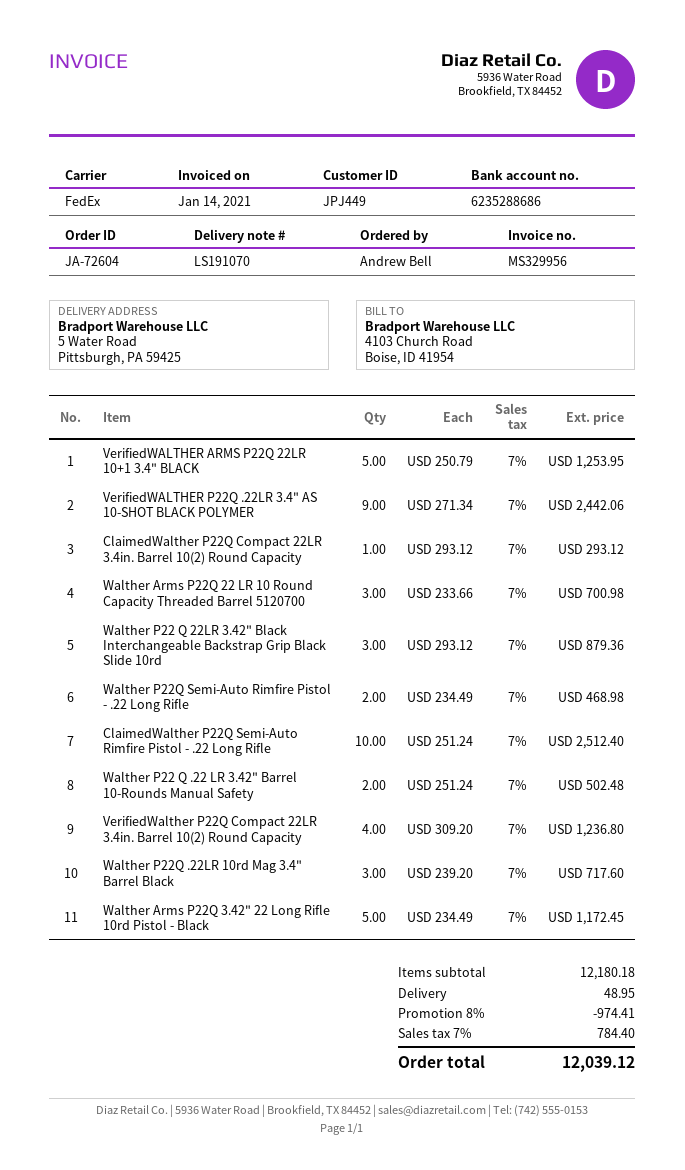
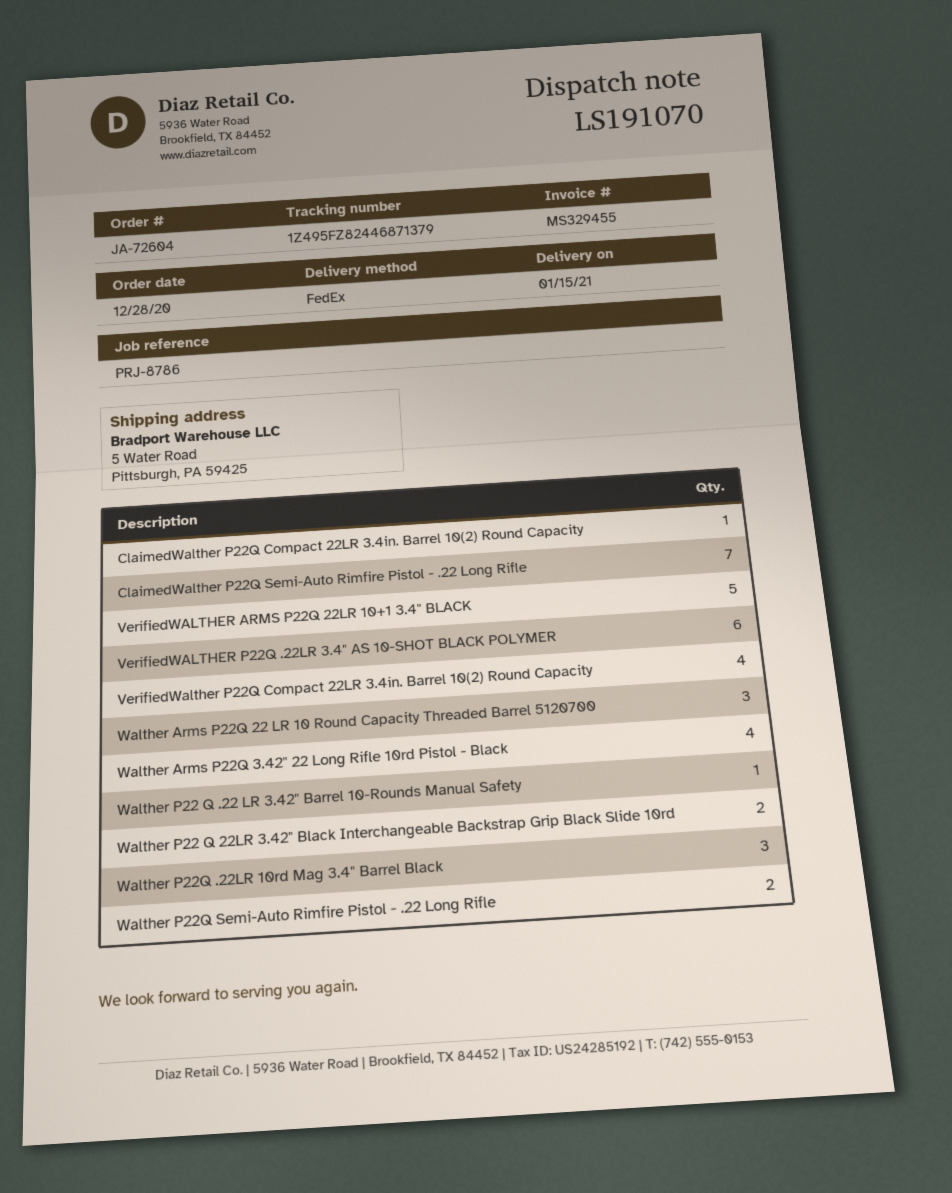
invoice number: MS329956 -> MS329455
VerifiedWALTHER P22Q .22LR 3.4" AS 10-SHOT BLACK POLYMER: 9 -> 6
Walther P22 Q 22LR 3.42" Black Interchangeable Backstrap Grip Black Slide 10rd: 3 -> 2
ClaimedWalther P22Q Semi-Auto Rimfire Pistol - .22 Long Rifle: 10 -> 7
Walther P22 Q .22 LR 3.42" Barrel 10-Rounds Manual Safety: 2 -> 1
Walther Arms P22Q 3.42" 22 Long Rifle 10rd Pistol - Black: 5 -> 4

